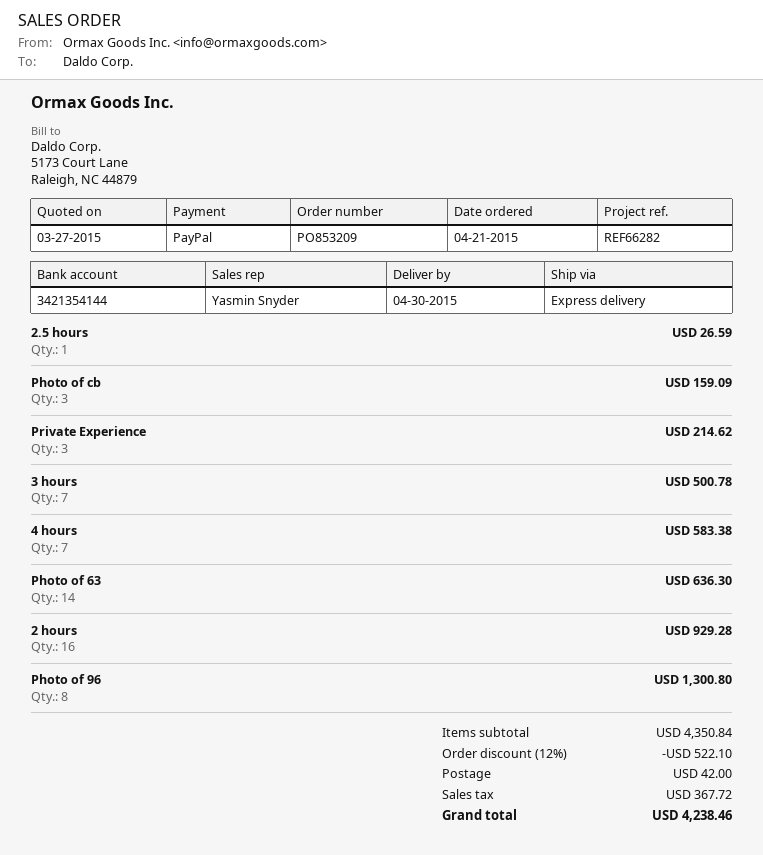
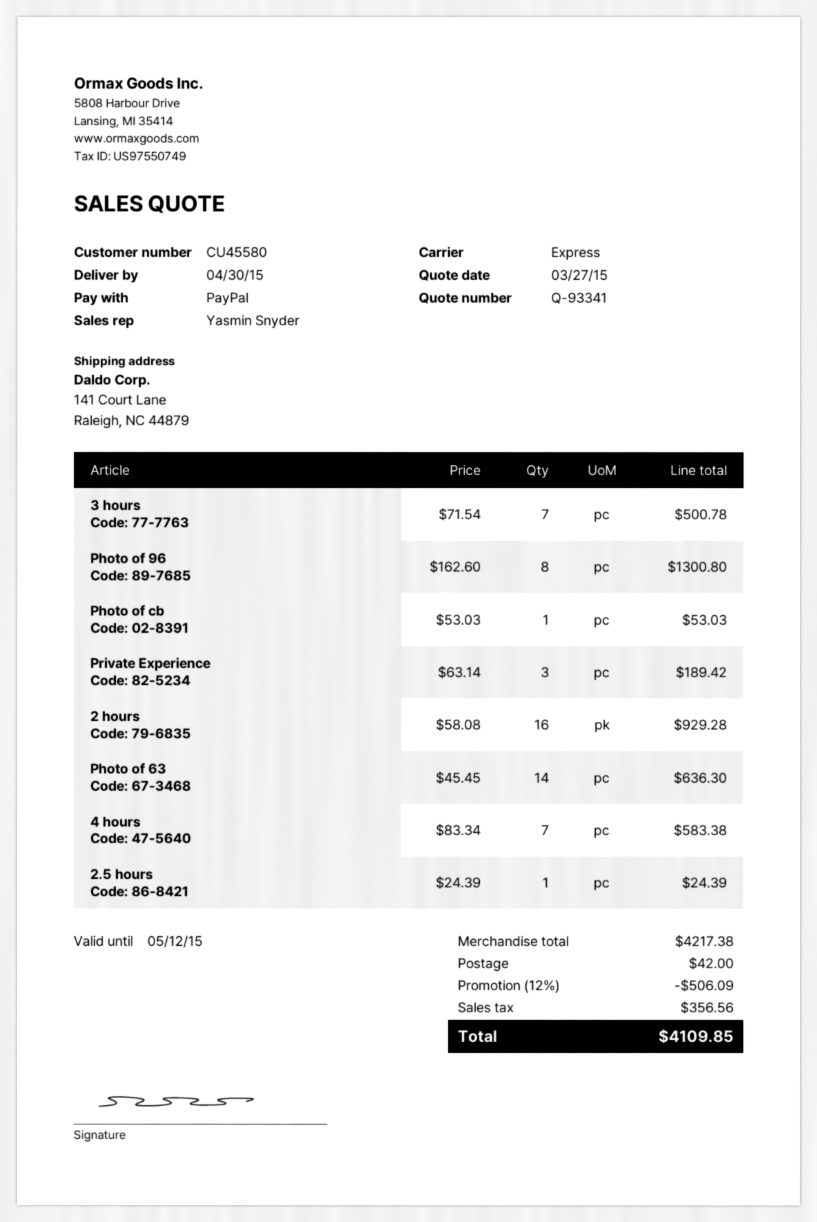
2.5 hours: 1 for 26.59 -> 1 for 24.39
Photo of cb: 3 for 159.09 -> 1 for 53.03
Private Experience: 3 for 214.62 -> 3 for 189.42
subtotal: 4350.84 -> 4217.38
discount: 12% = 522.10 -> 12% = 506.09
tax: 367.72 -> 356.56
total: 4238.46 -> 4109.85

